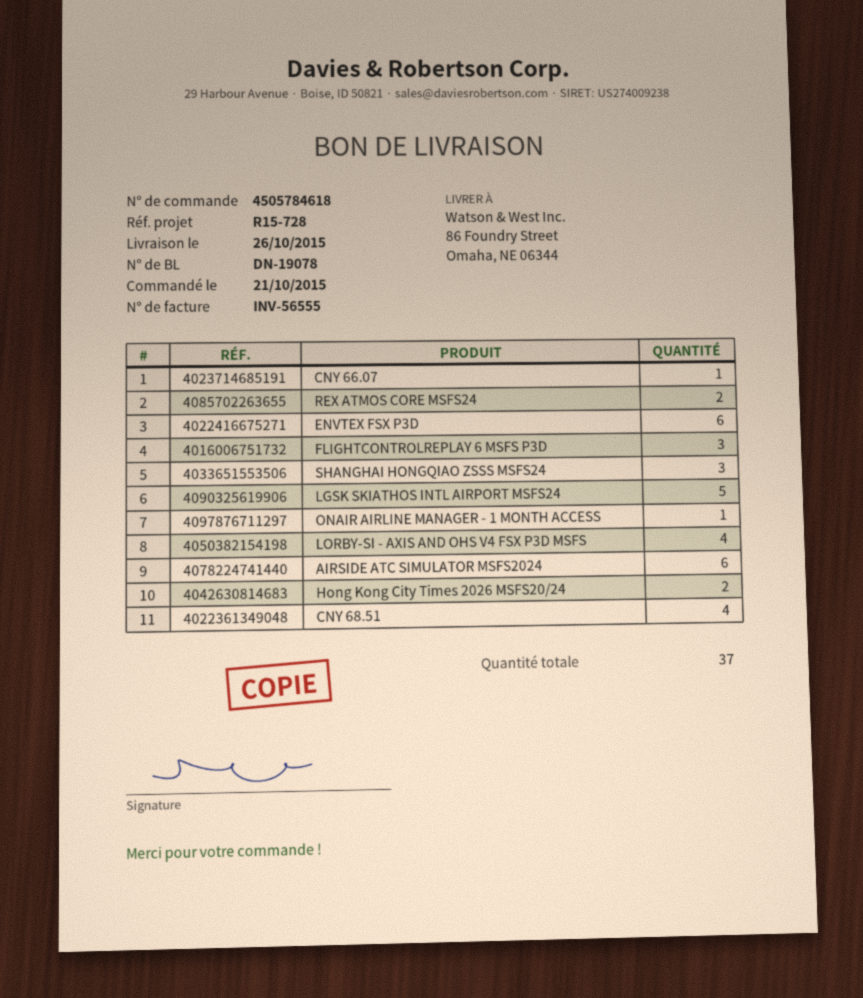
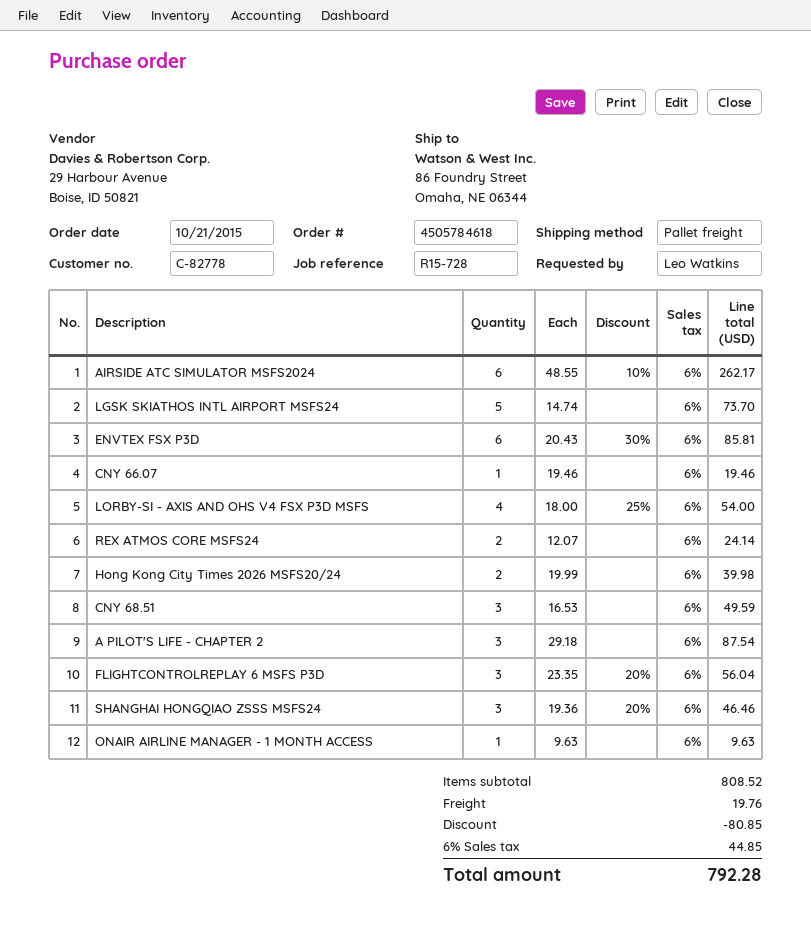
CNY 68.51: 4 -> 3
A PILOT'S LIFE - CHAPTER 2: none -> 3

